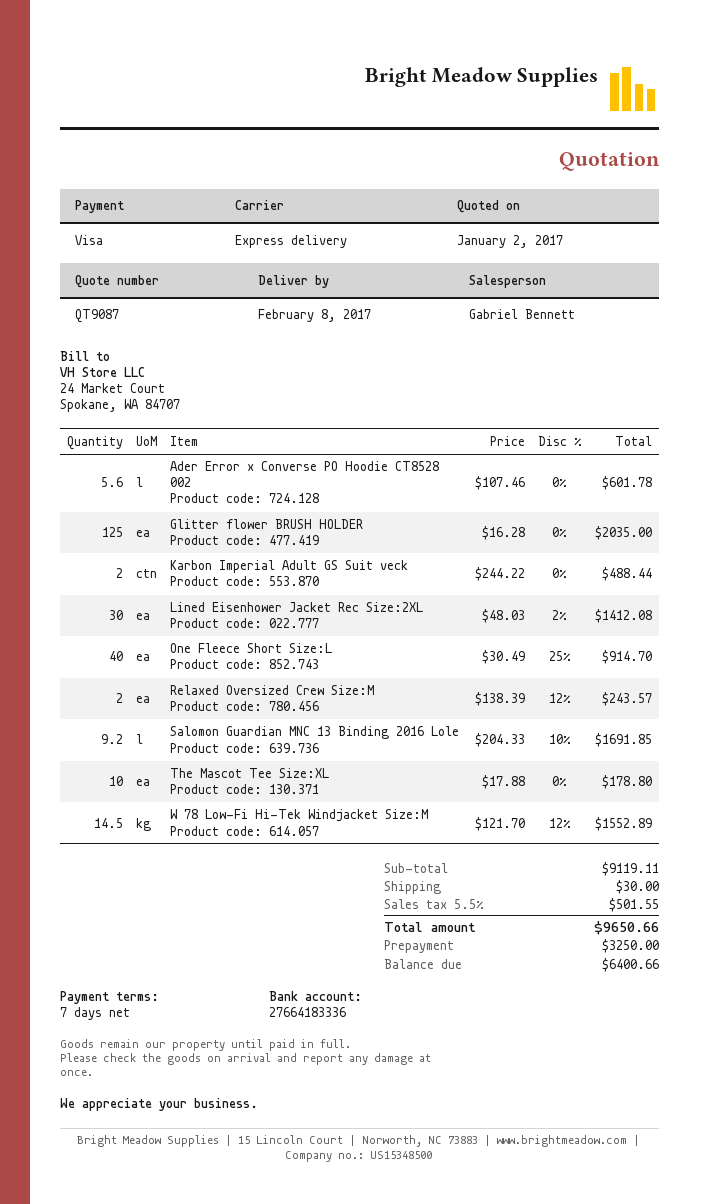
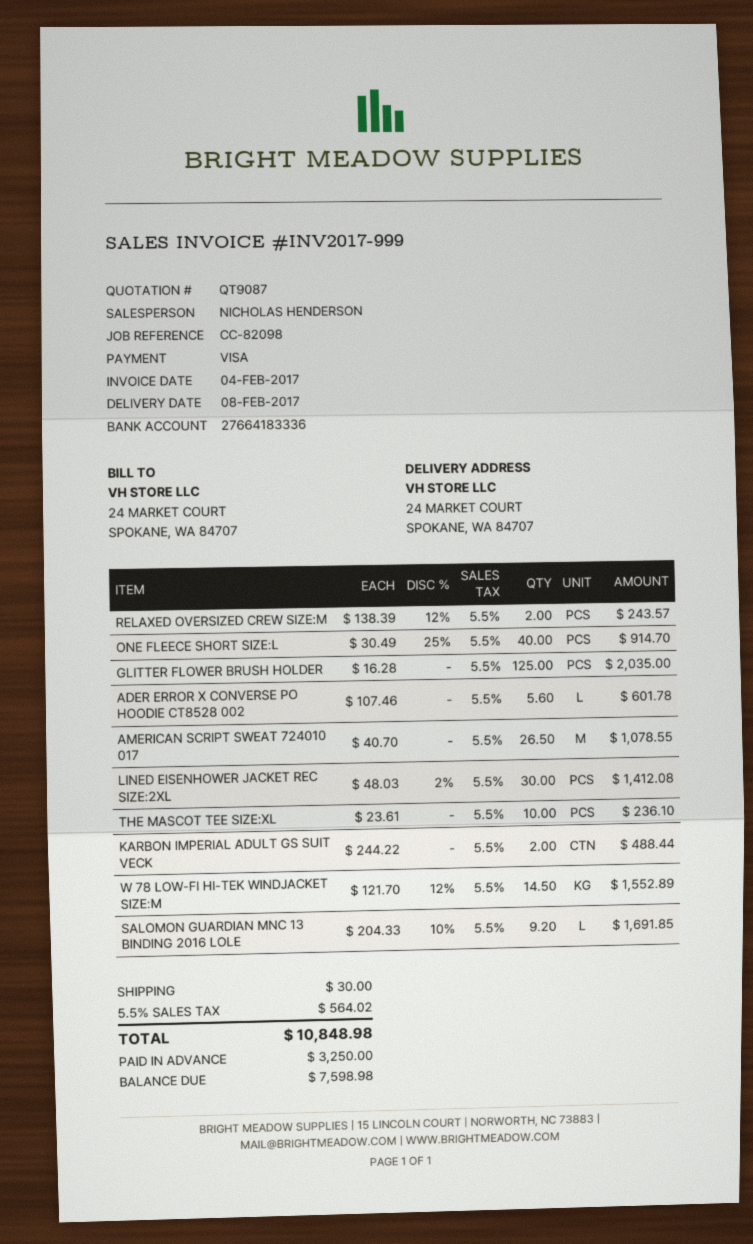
sales rep: Gabriel Bennett -> NICHOLAS HENDERSON
The Mascot Tee Size:XL: 10 x 17.88 = 178.80 -> 10 x 23.61 = 236.10
AMERICAN SCRIPT SWEAT 724010 017: none -> 26.5 x 40.70 = 1078.55
tax: 5.5% = 501.55 -> 5.5% = 564.02
total: 9650.66 -> 10848.98
balance: 6400.66 -> 7598.98

